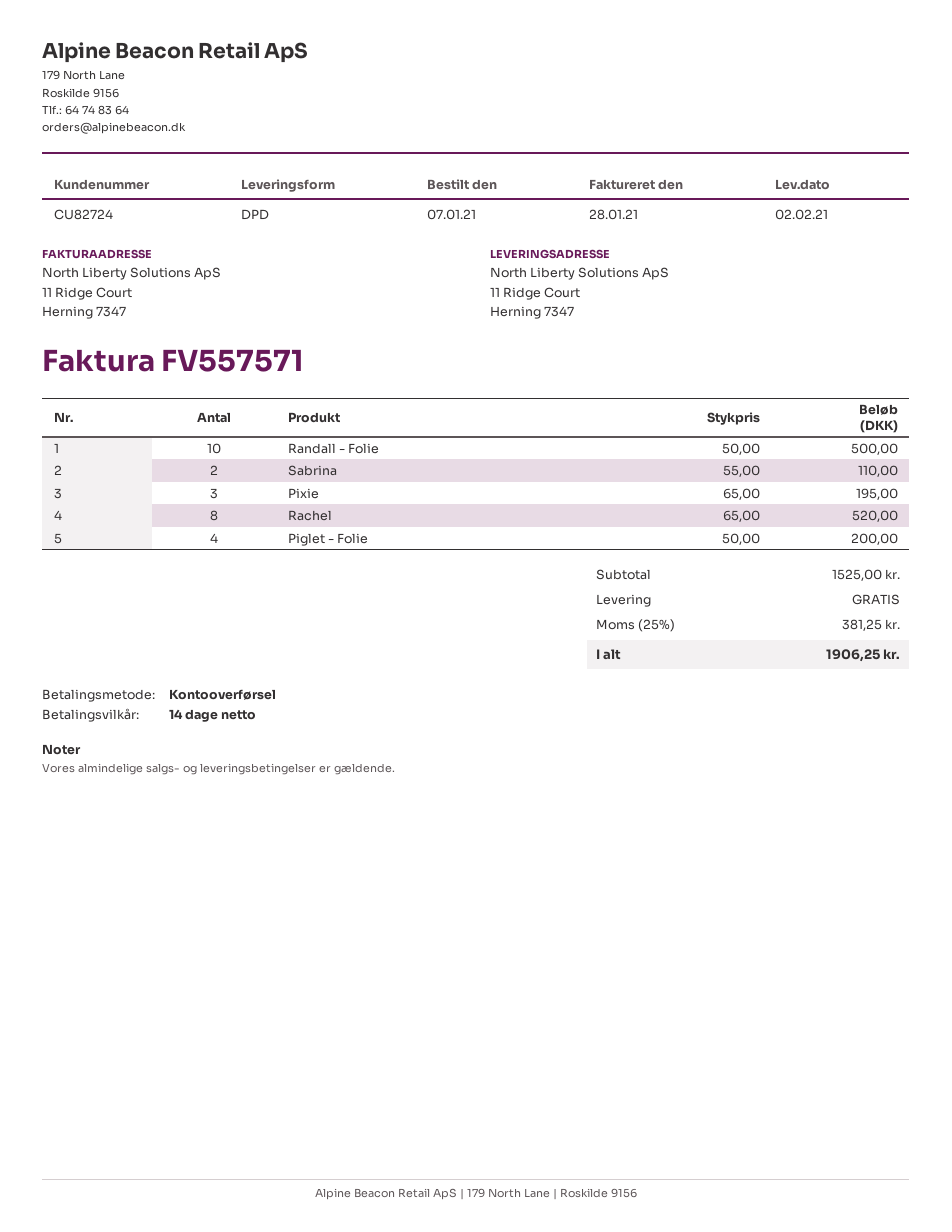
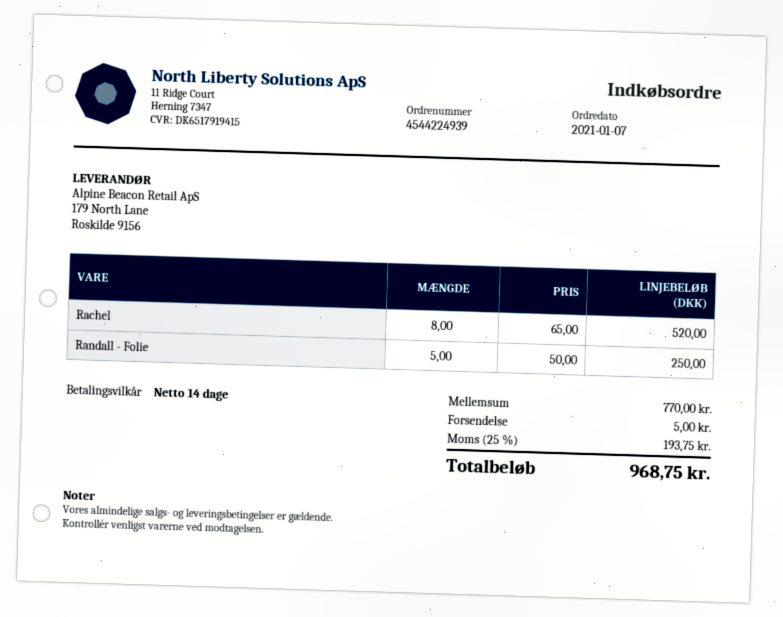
Randall - Folie: 10 x 50.00 = 500.00 -> 5 x 50.00 = 250.00
Sabrina: 2 x 55.00 = 110.00 -> none
Pixie: 3 x 65.00 = 195.00 -> none
Piglet - Folie: 4 x 50.00 = 200.00 -> none
subtotal: 1525.00 -> 770.00
shipping: 0.00 -> 5.00
tax: 25% = 381.25 -> 25% = 193.75
total: 1906.25 -> 968.75

